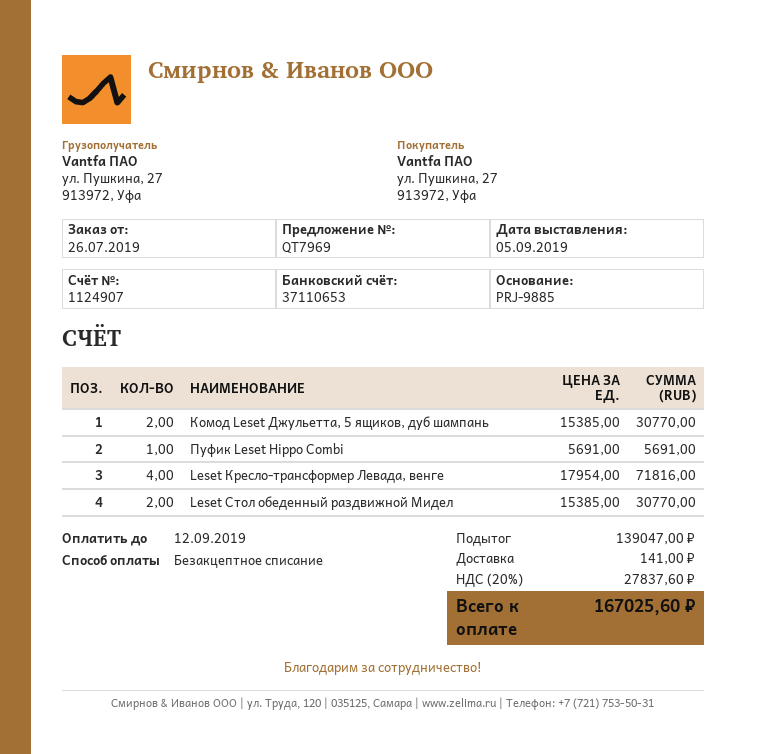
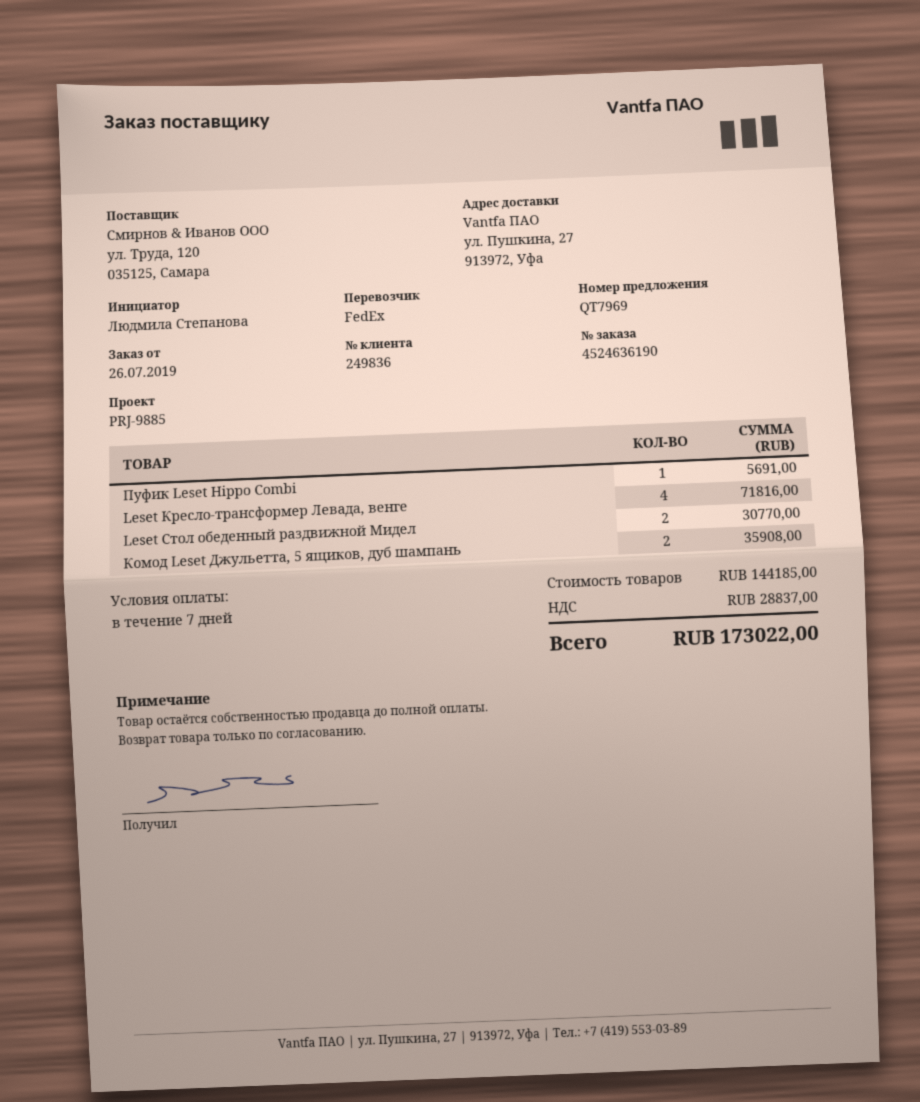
Комод Leset Джульетта, 5 ящиков, дуб шампань: 2 for 30770.00 -> 2 for 35908.00
subtotal: 139047.00 -> 144185.00
shipping: 141.00 -> none
tax: 27837.60 -> 28837.00
total: 167025.60 -> 173022.00

